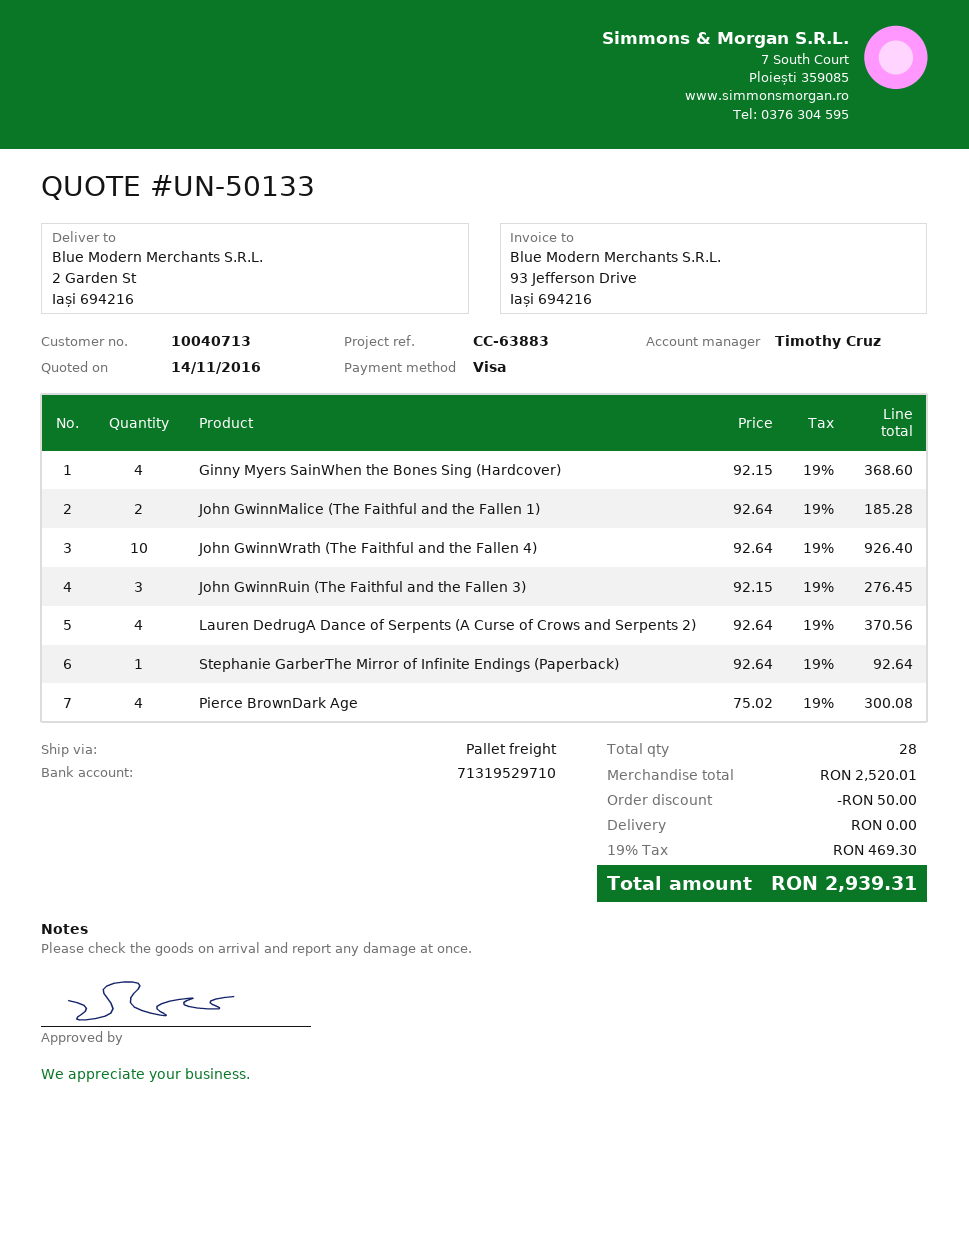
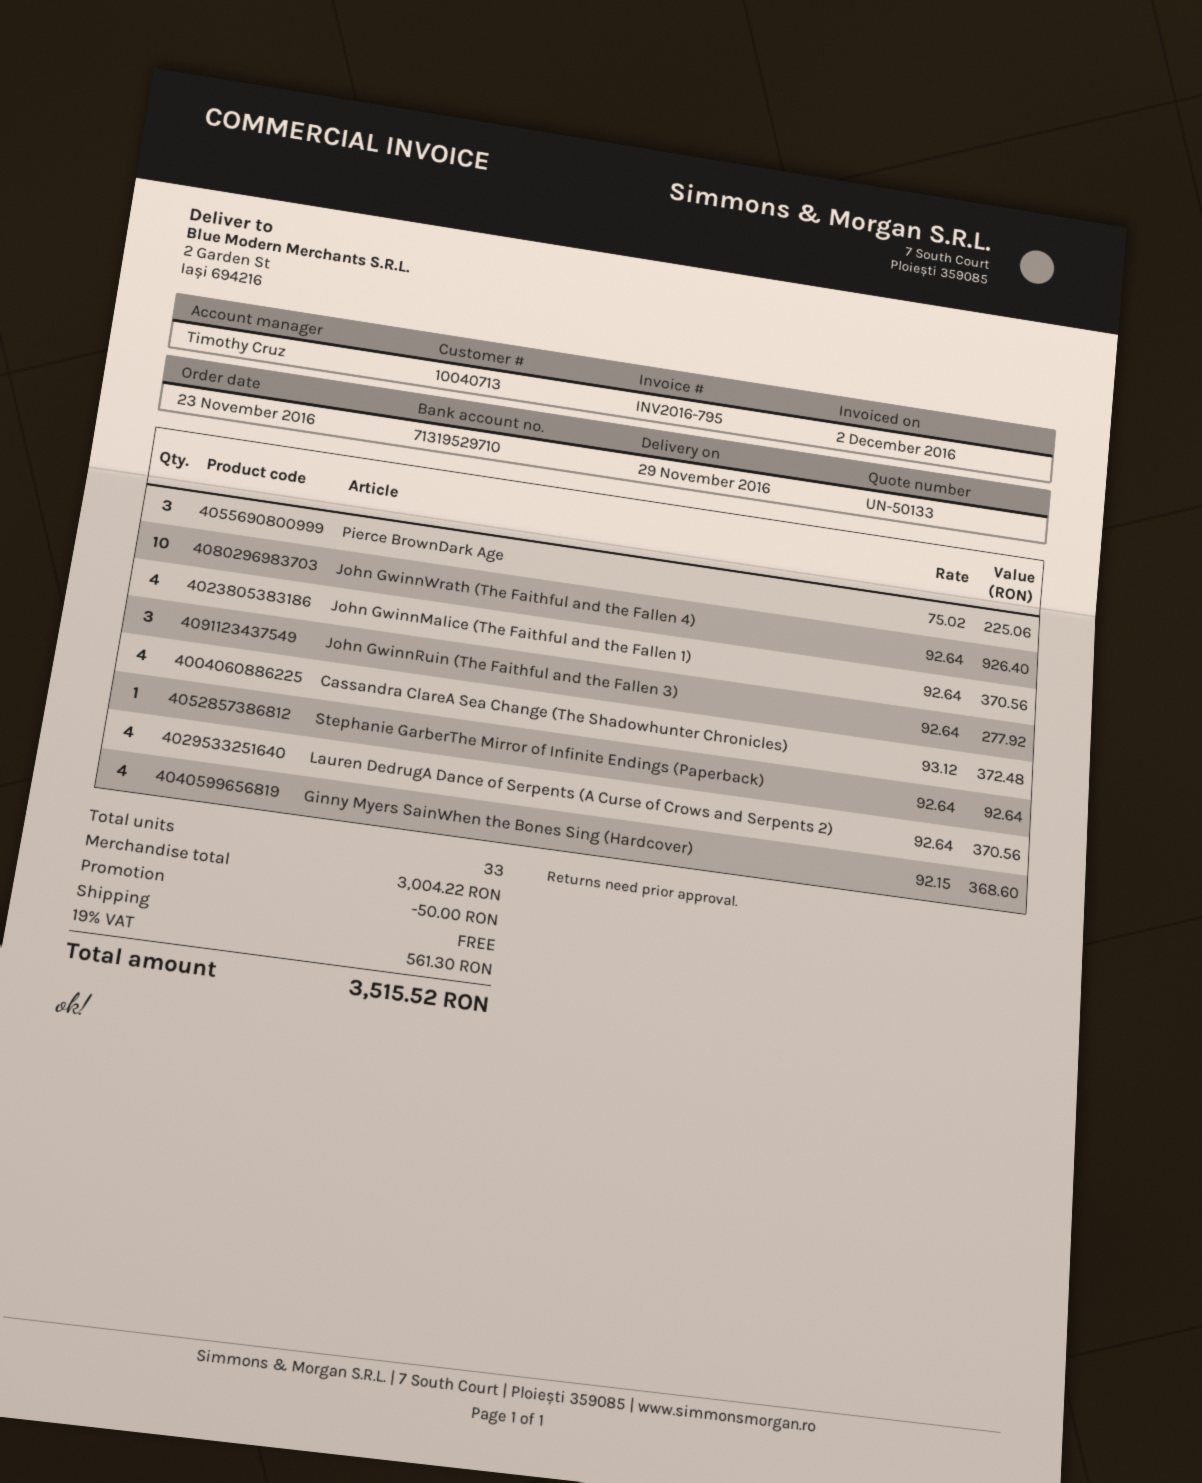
John GwinnMalice (The Faithful and the Fallen 1): 2 x 92.64 = 185.28 -> 4 x 92.64 = 370.56
John GwinnRuin (The Faithful and the Fallen 3): 3 x 92.15 = 276.45 -> 3 x 92.64 = 277.92
Pierce BrownDark Age: 4 x 75.02 = 300.08 -> 3 x 75.02 = 225.06
Cassandra ClareA Sea Change (The Shadowhunter Chronicles): none -> 4 x 93.12 = 372.48
total quantity: 28 -> 33
subtotal: 2520.01 -> 3004.22
tax: 19% = 469.30 -> 19% = 561.30
total: 2939.31 -> 3515.52

